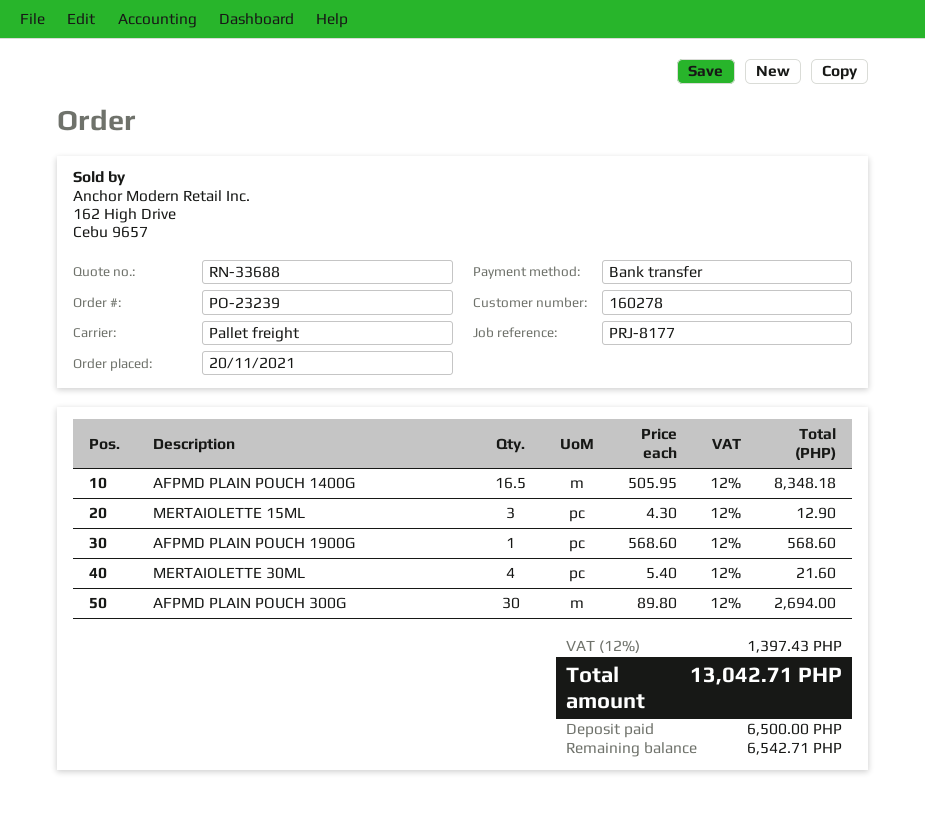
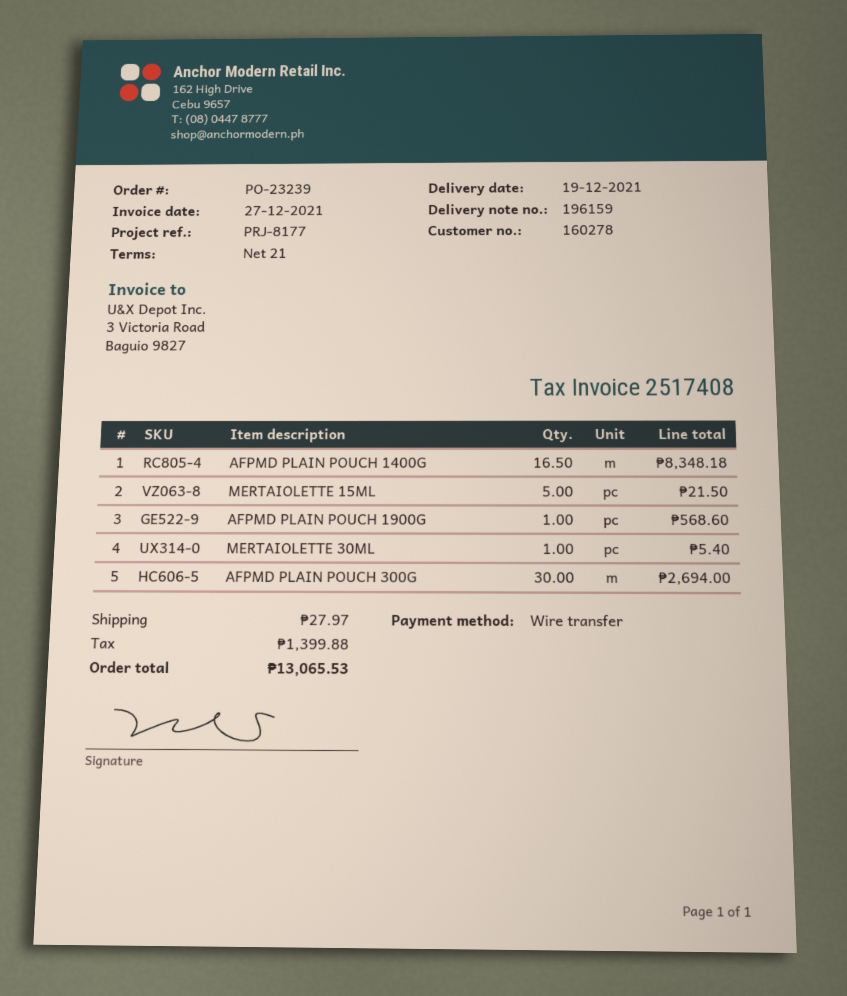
MERTAIOLETTE 15ML: 3 for 12.90 -> 5 for 21.50
MERTAIOLETTE 30ML: 4 for 21.60 -> 1 for 5.40
shipping: none -> 27.97
tax: 1397.43 -> 1399.88
total: 13042.71 -> 13065.53

